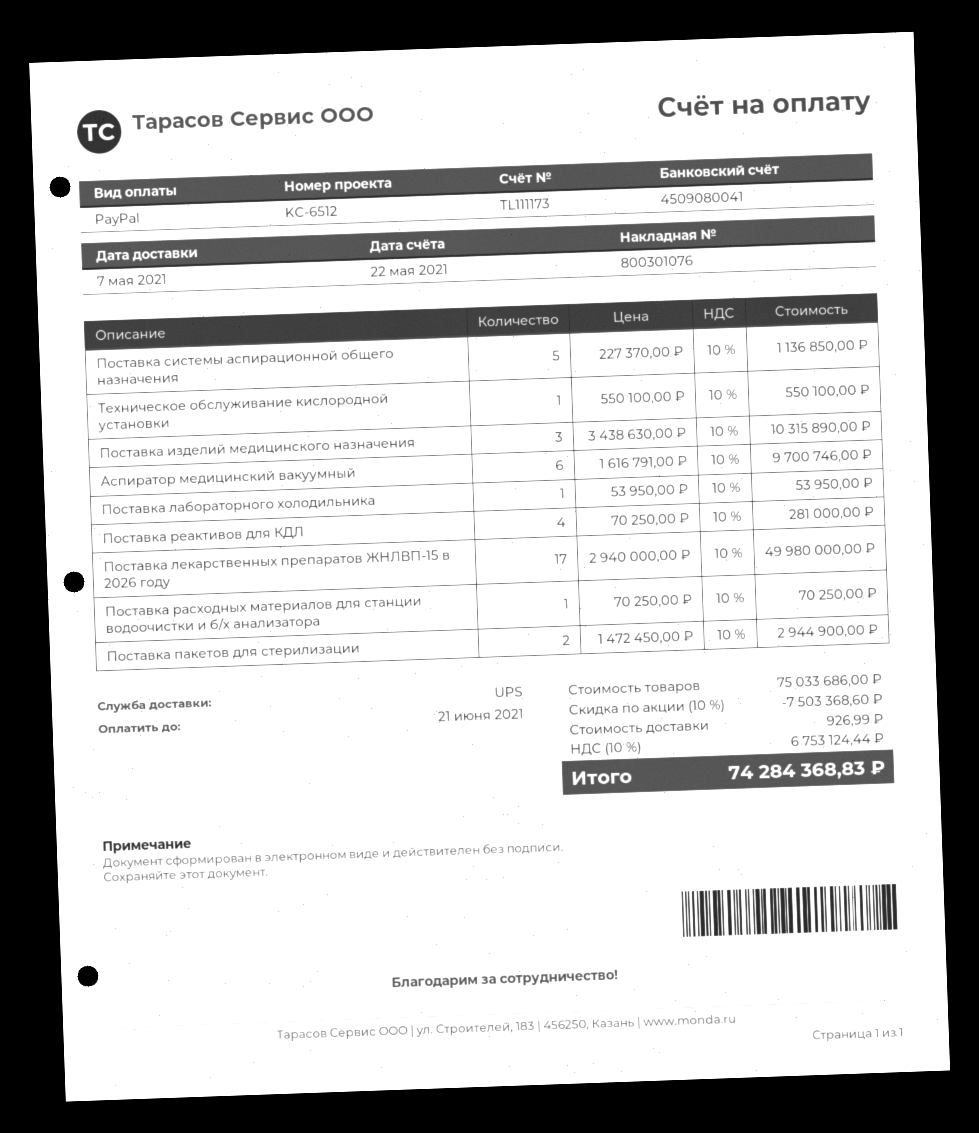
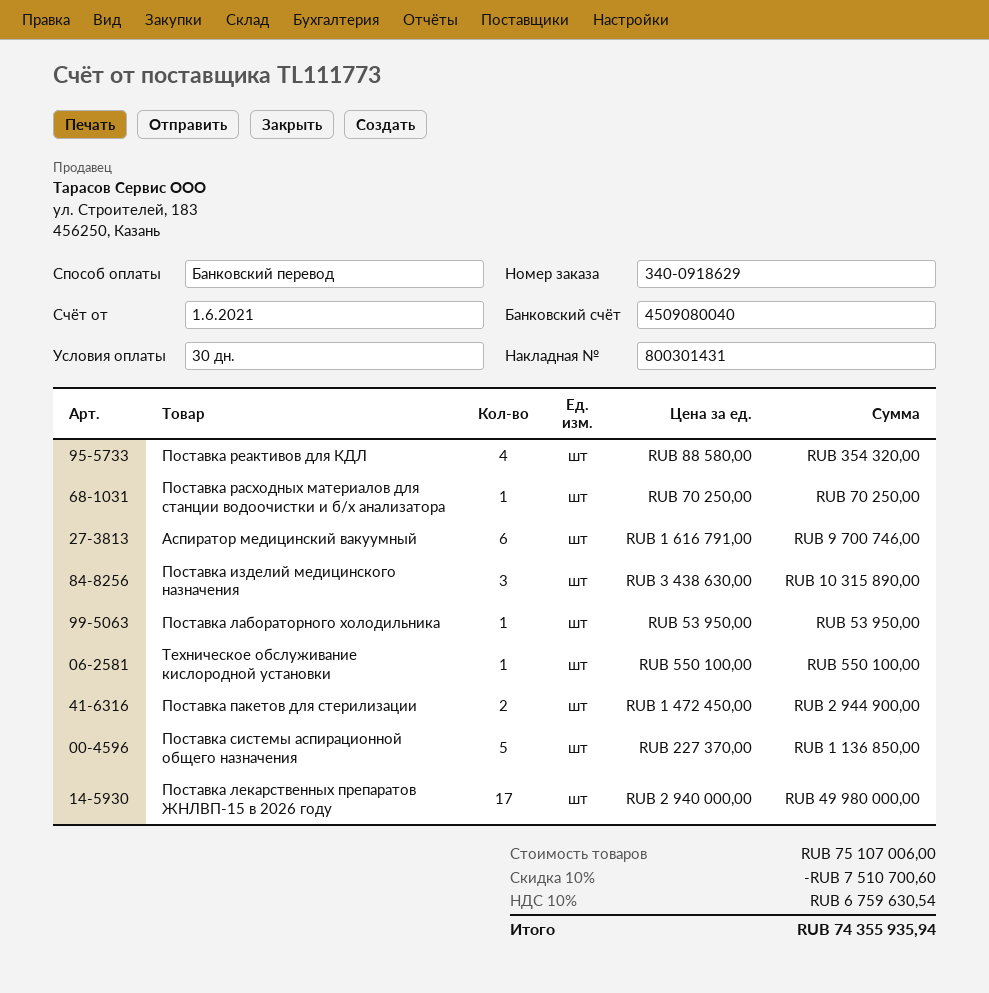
delivery note number: 800301076 -> 800301431
invoice number: TL111173 -> TL111773
invoice date: 2021-05-22 -> 2021-06-01
payment method: PayPal -> bank transfer
bank account: 4509080041 -> 4509080040
Поставка реактивов для КДЛ: 4 x 70250.00 = 281000.00 -> 4 x 88580.00 = 354320.00
subtotal: 75033686.00 -> 75107006.00
discount: 10% = 7503368.60 -> 10% = 7510700.60
shipping: 926.99 -> none
tax: 10% = 6753124.44 -> 10% = 6759630.54
total: 74284368.83 -> 74355935.94

